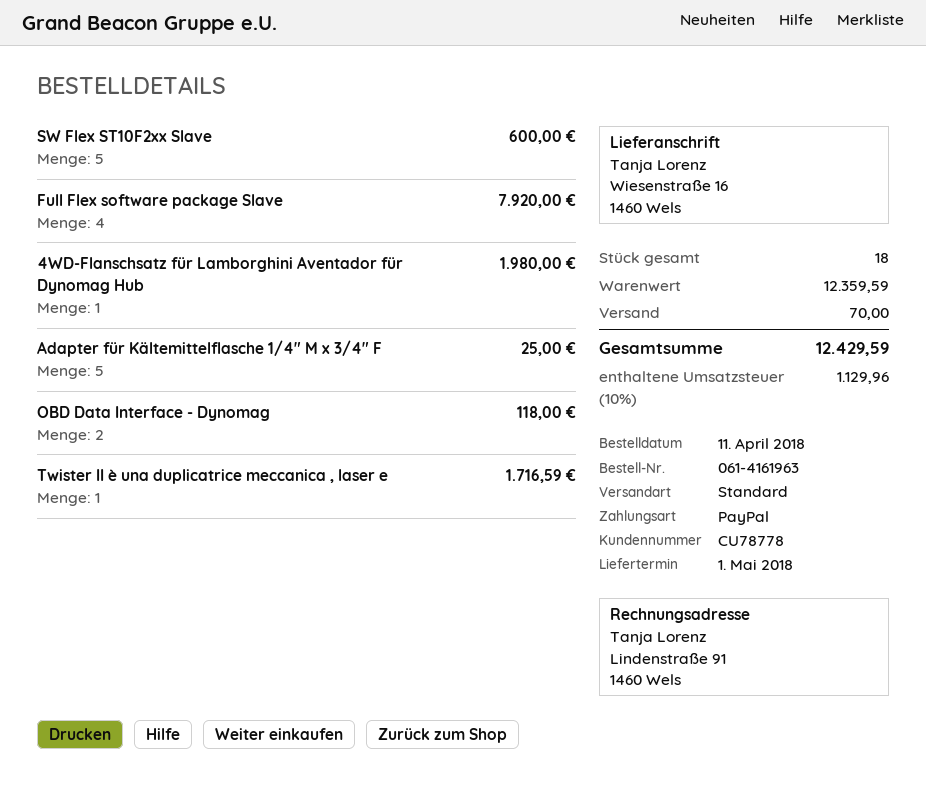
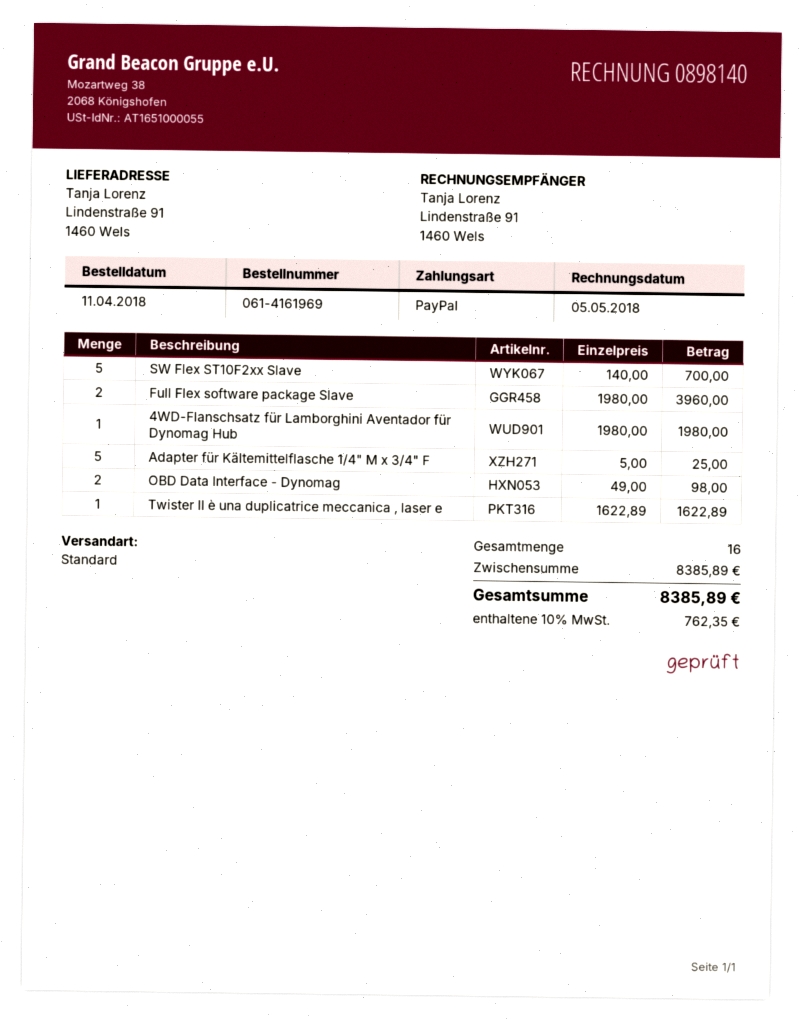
order number: 061-4161963 -> 061-4161969
ship to: Wiesenstraße 16, 1460 Wels -> Lindenstraße 91, 1460 Wels
SW Flex ST10F2xx Slave: 5 for 600.00 -> 5 for 700.00
Full Flex software package Slave: 4 for 7920.00 -> 2 for 3960.00
OBD Data Interface - Dynomag: 2 for 118.00 -> 2 for 98.00
Twister II è una duplicatrice meccanica , laser e: 1 for 1716.59 -> 1 for 1622.89
total quantity: 18 -> 16
subtotal: 12359.59 -> 8385.89
shipping: 70.00 -> none
tax: 10% = 1129.96 -> 10% = 762.35
total: 12429.59 -> 8385.89

